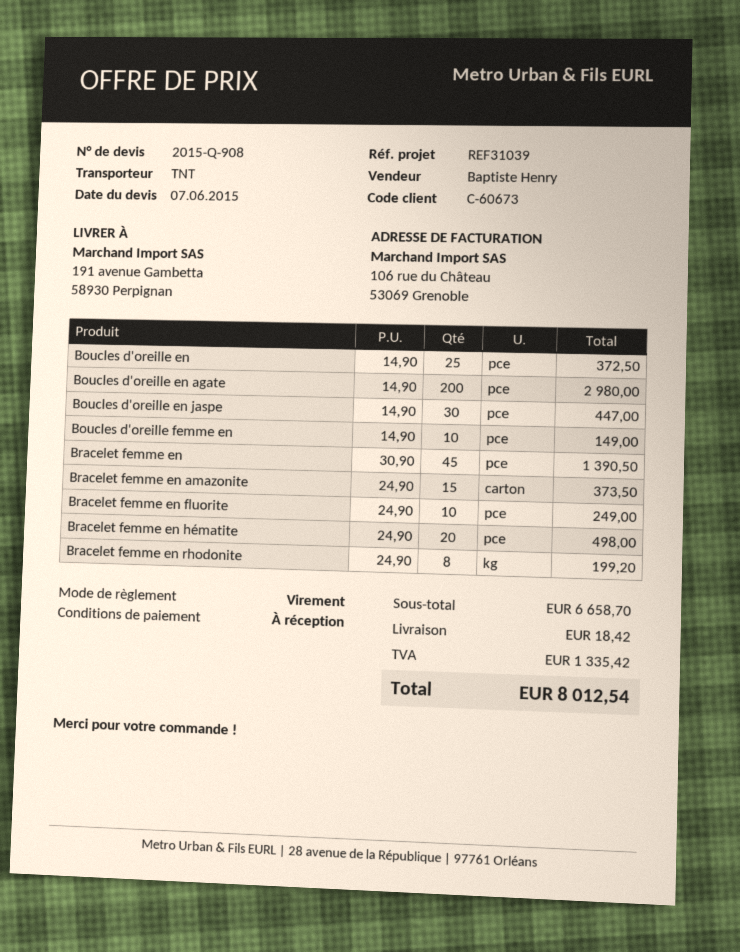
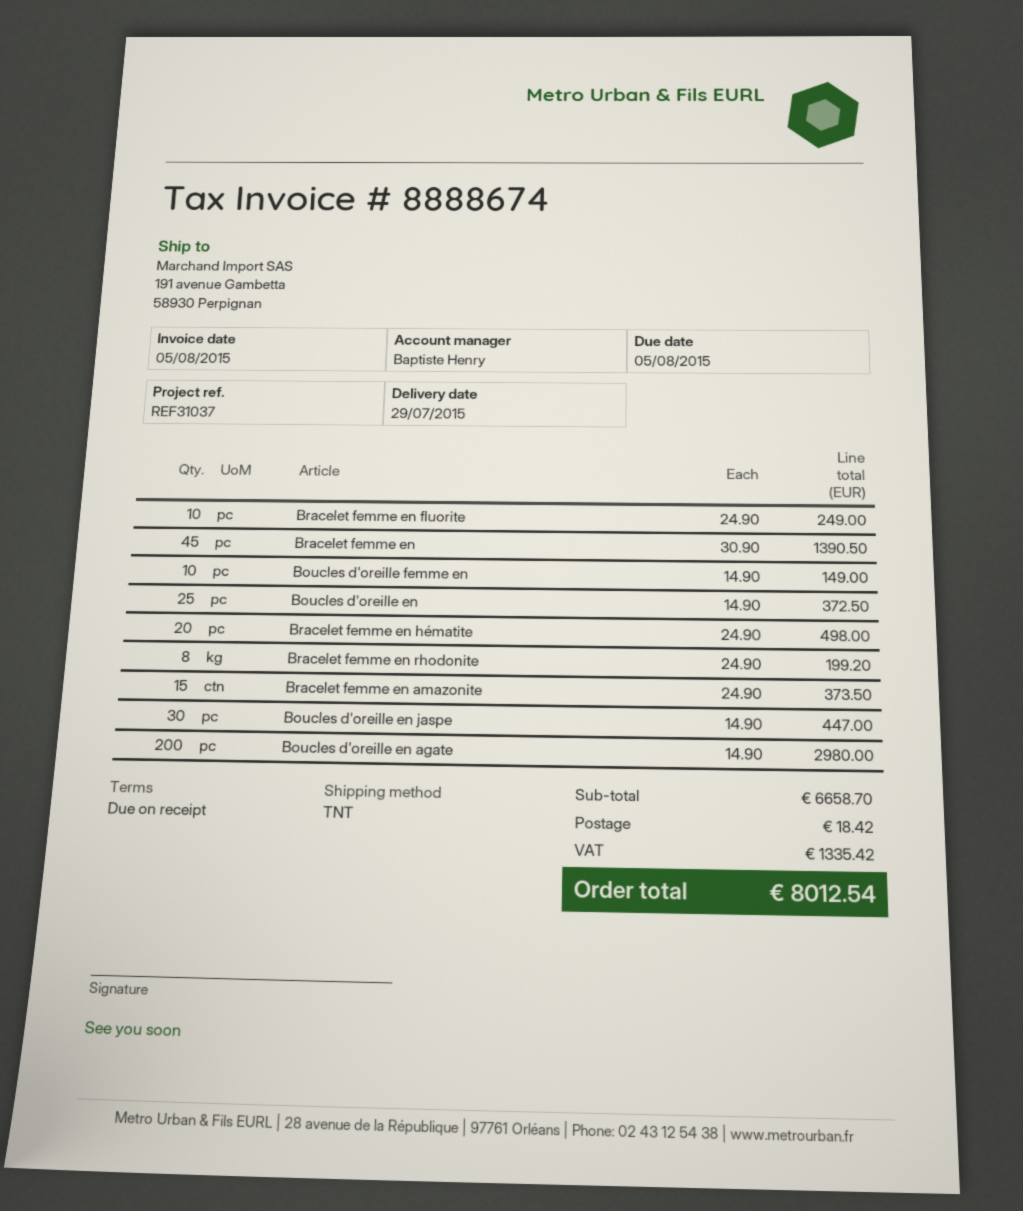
reference: REF31039 -> REF31037

